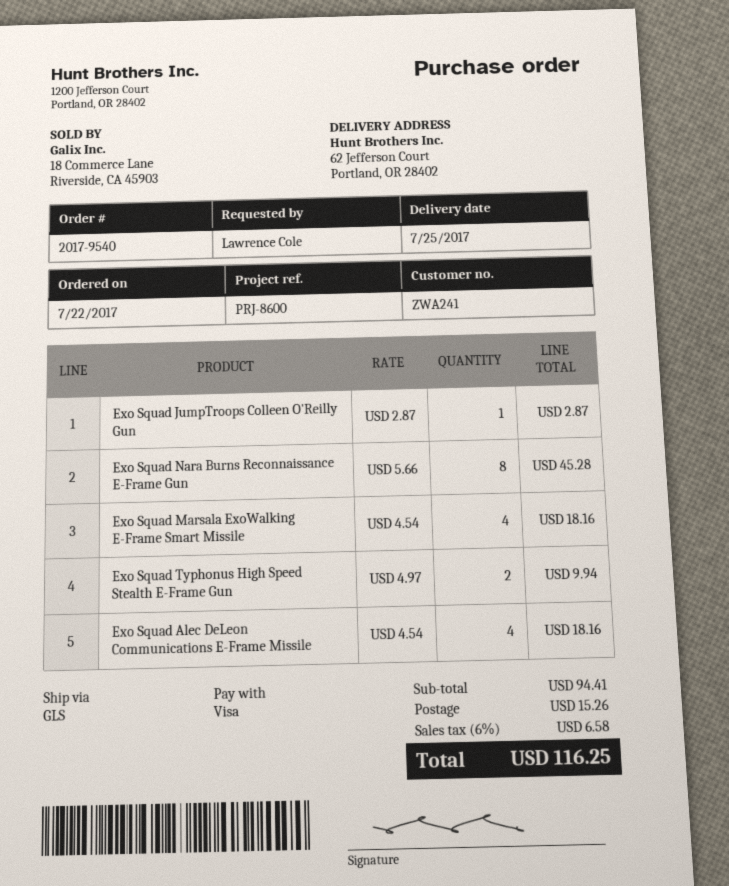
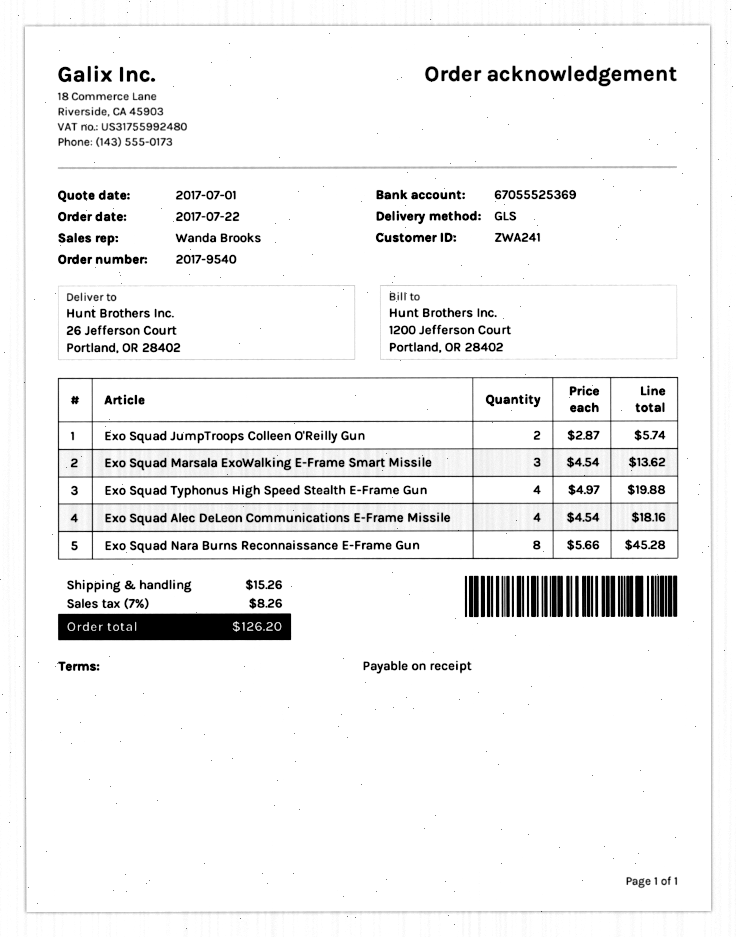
ship to: 62 Jefferson Court, Portland, OR 28402 -> 26 Jefferson Court, Portland, OR 28402
Exo Squad JumpTroops Colleen O'Reilly Gun: 1 x 2.87 = 2.87 -> 2 x 2.87 = 5.74
Exo Squad Marsala ExoWalking E-Frame Smart Missile: 4 x 4.54 = 18.16 -> 3 x 4.54 = 13.62
Exo Squad Typhonus High Speed Stealth E-Frame Gun: 2 x 4.97 = 9.94 -> 4 x 4.97 = 19.88
tax: 6% = 6.58 -> 7% = 8.26
total: 116.25 -> 126.20

